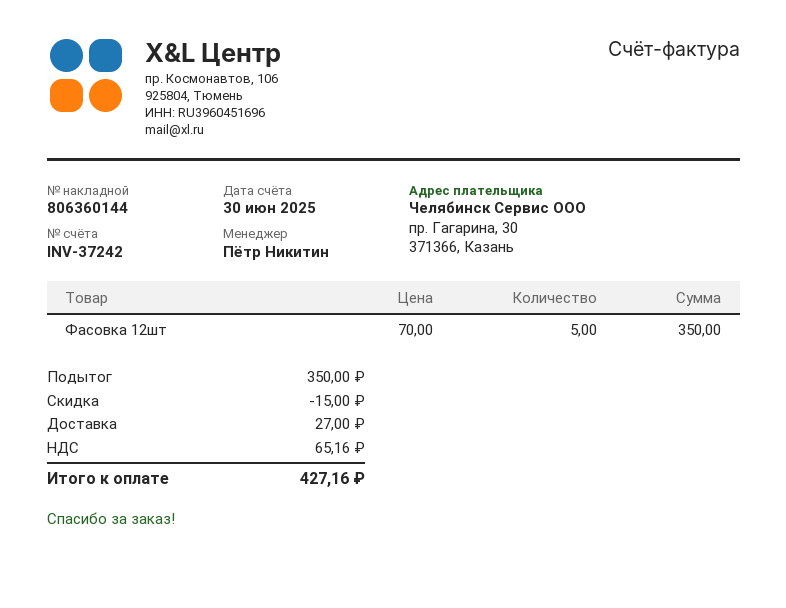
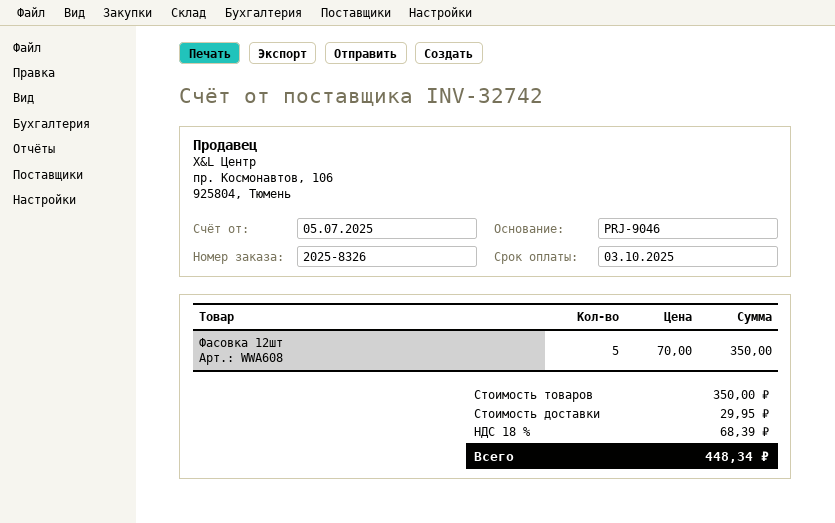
invoice number: INV-37242 -> INV-32742
invoice date: 2025-06-30 -> 2025-07-05
discount: 15.00 -> none
shipping: 27.00 -> 29.95
tax: 65.16 -> 68.39
total: 427.16 -> 448.34

